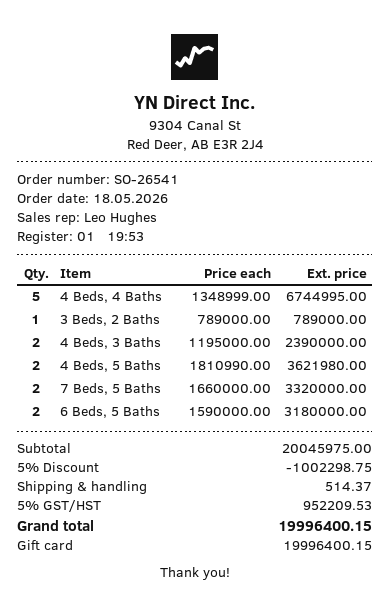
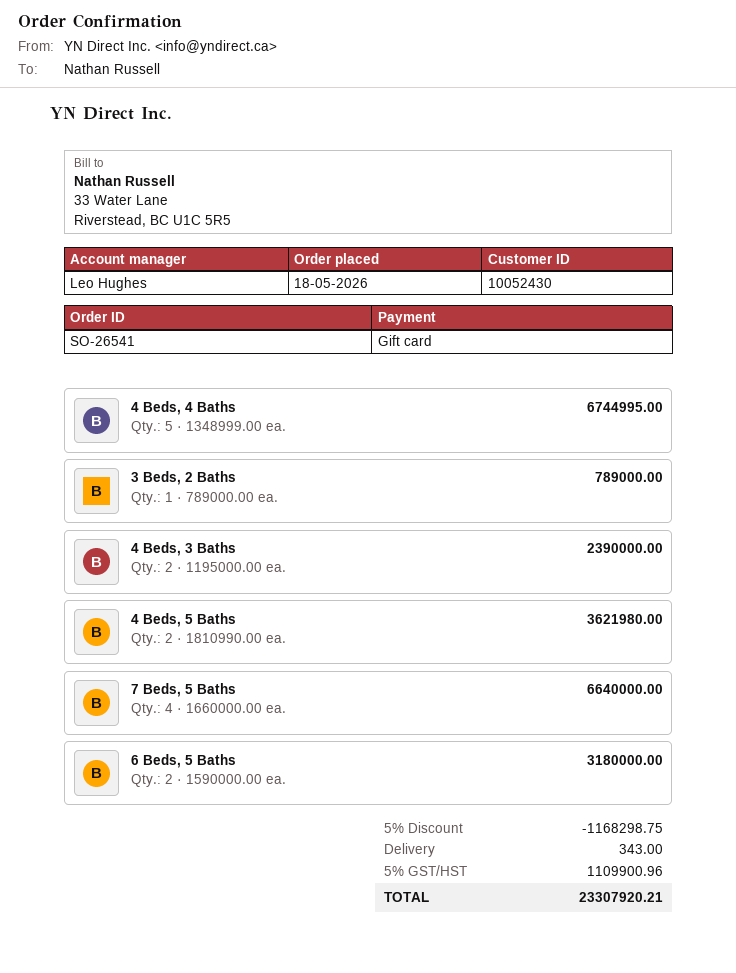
7 Beds, 5 Baths: 2 x 1660000.00 = 3320000.00 -> 4 x 1660000.00 = 6640000.00
discount: 5% = 1002298.75 -> 5% = 1168298.75
shipping: 514.37 -> 343.00
tax: 5% = 952209.53 -> 5% = 1109900.96
total: 19996400.15 -> 23307920.21

